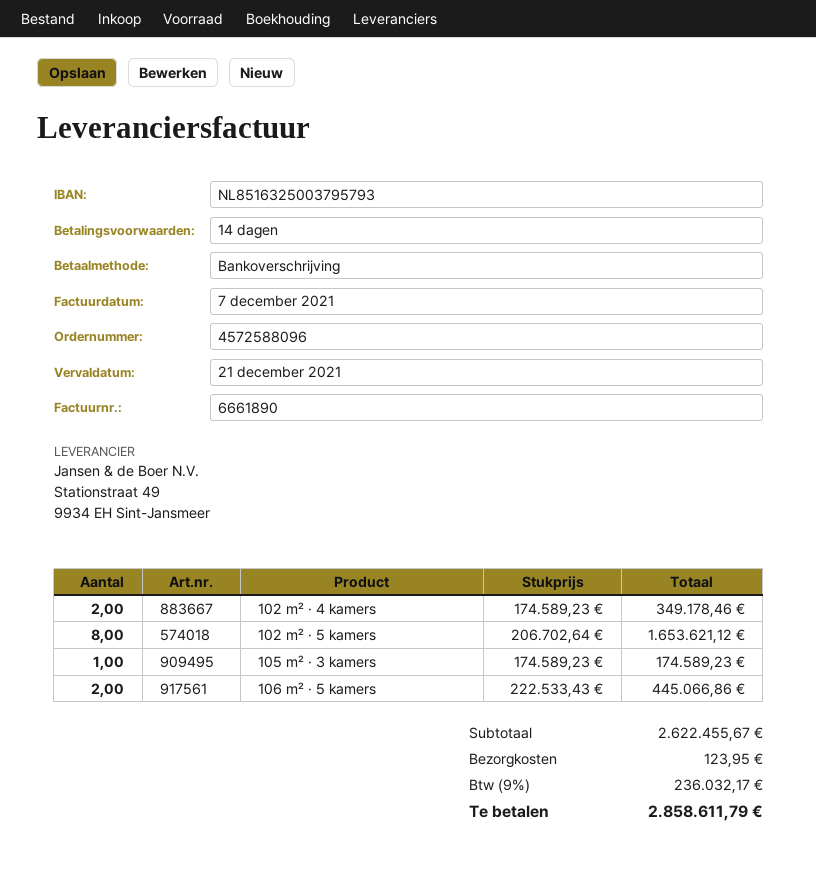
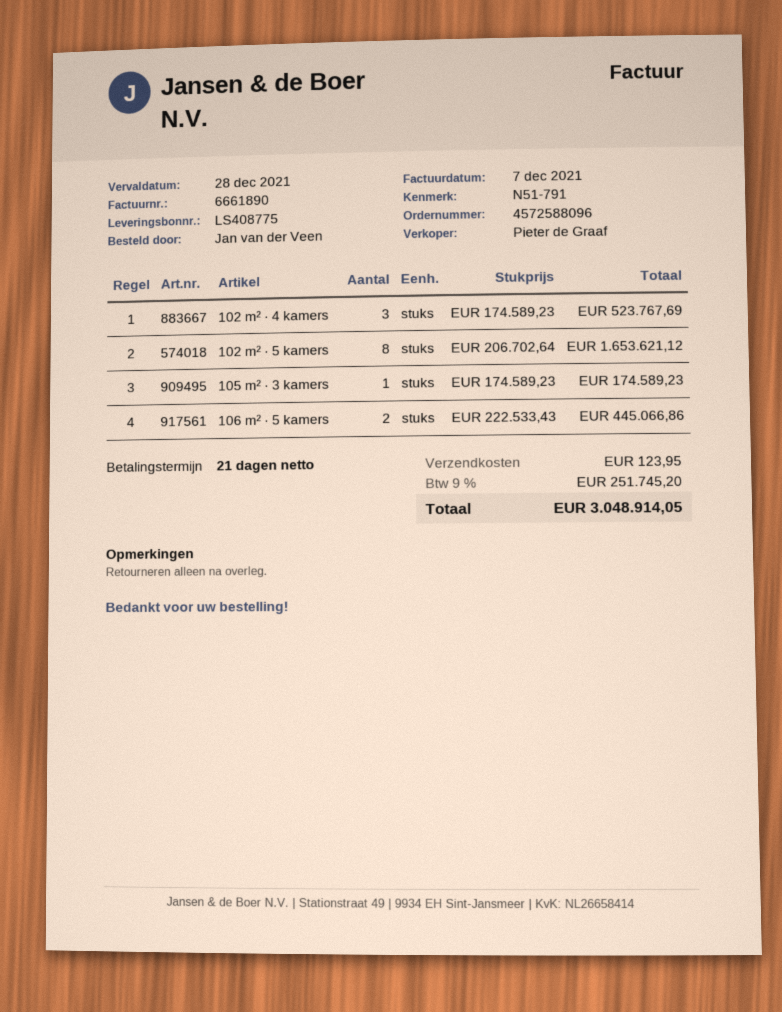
payment terms: 14 days -> 21 days
due date: 2021-12-21 -> 2021-12-28
102 m² · 4 kamers: 2 x 174589.23 = 349178.46 -> 3 x 174589.23 = 523767.69
tax: 9% = 236032.17 -> 9% = 251745.20
total: 2858611.79 -> 3048914.05

